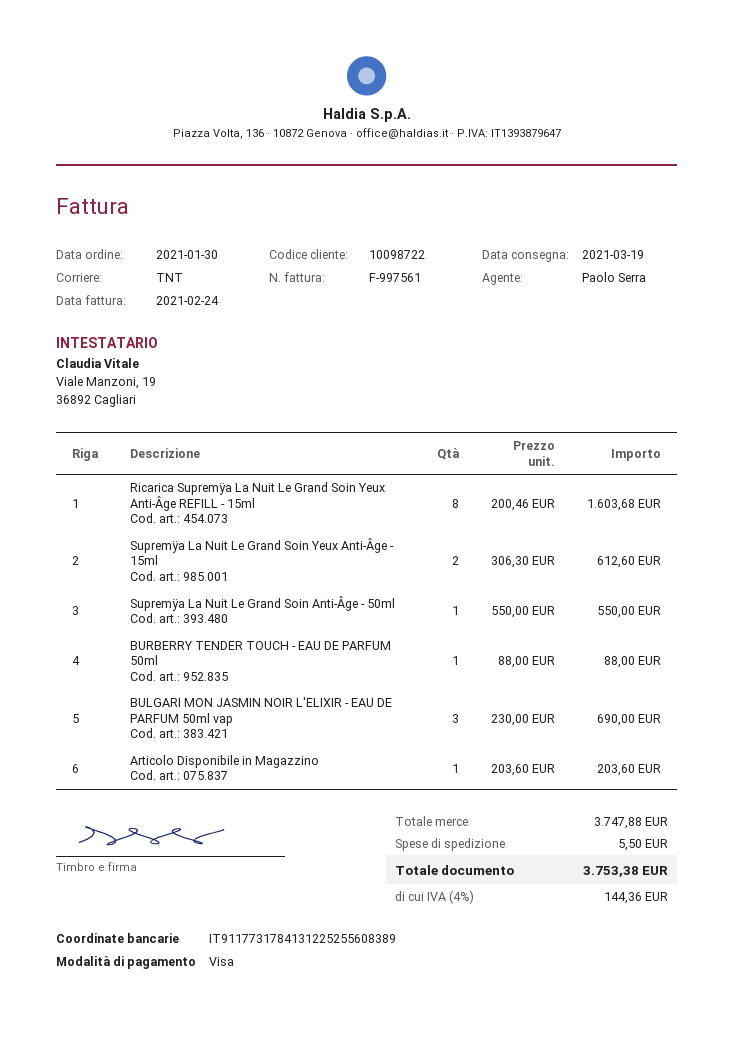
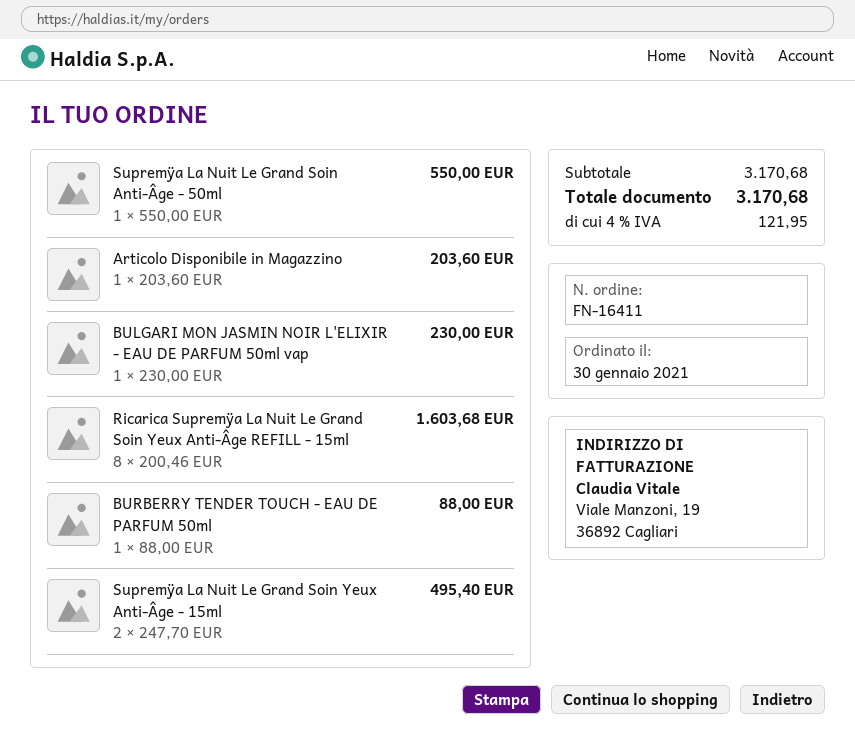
Supremÿa La Nuit Le Grand Soin Yeux Anti-Âge - 15ml: 2 x 306.30 = 612.60 -> 2 x 247.70 = 495.40
BULGARI MON JASMIN NOIR L'ELIXIR - EAU DE PARFUM 50ml vap: 3 x 230.00 = 690.00 -> 1 x 230.00 = 230.00
subtotal: 3747.88 -> 3170.68
shipping: 5.50 -> none
tax: 4% = 144.36 -> 4% = 121.95
total: 3753.38 -> 3170.68

